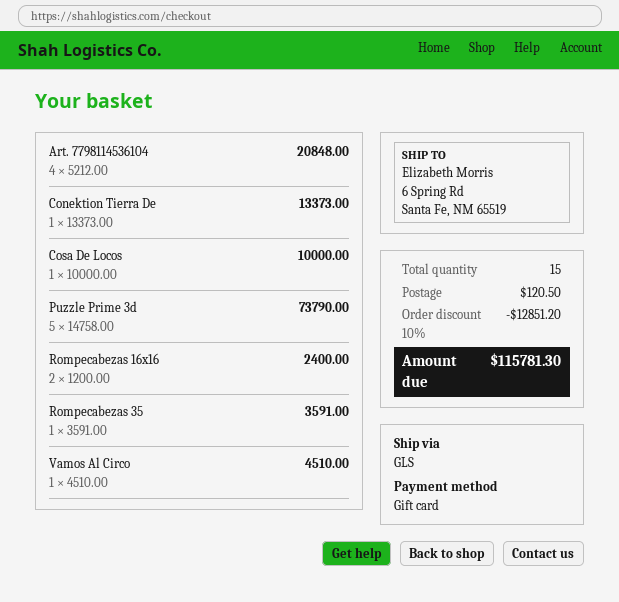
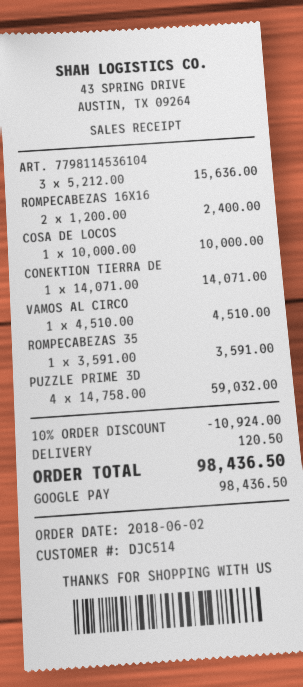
payment method: gift card -> Google Pay
Art. 7798114536104: 4 x 5212.00 = 20848.00 -> 3 x 5212.00 = 15636.00
Conektion Tierra De: 1 x 13373.00 = 13373.00 -> 1 x 14071.00 = 14071.00
Puzzle Prime 3d: 5 x 14758.00 = 73790.00 -> 4 x 14758.00 = 59032.00
discount: 10% = 12851.20 -> 10% = 10924.00
total: 115781.30 -> 98436.50

